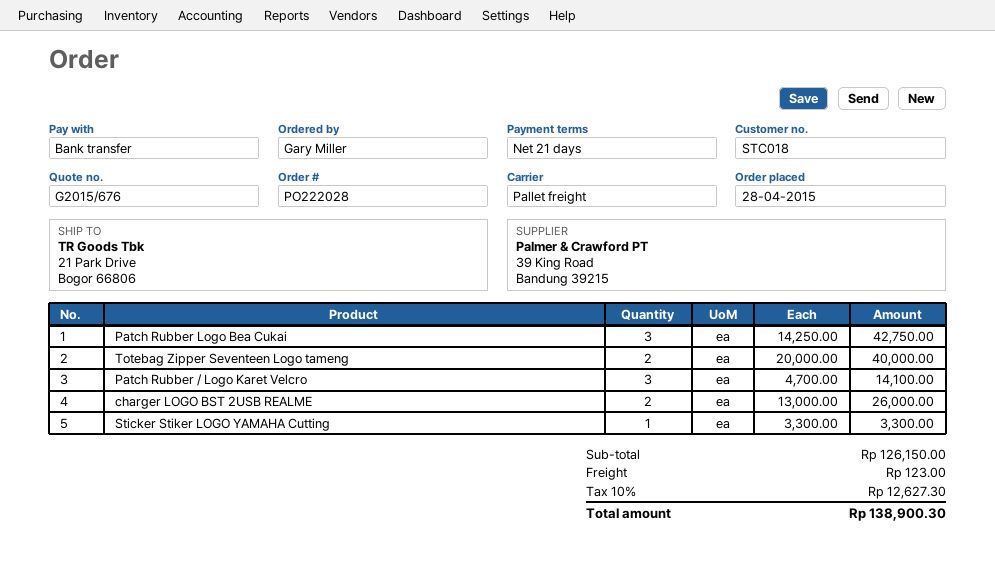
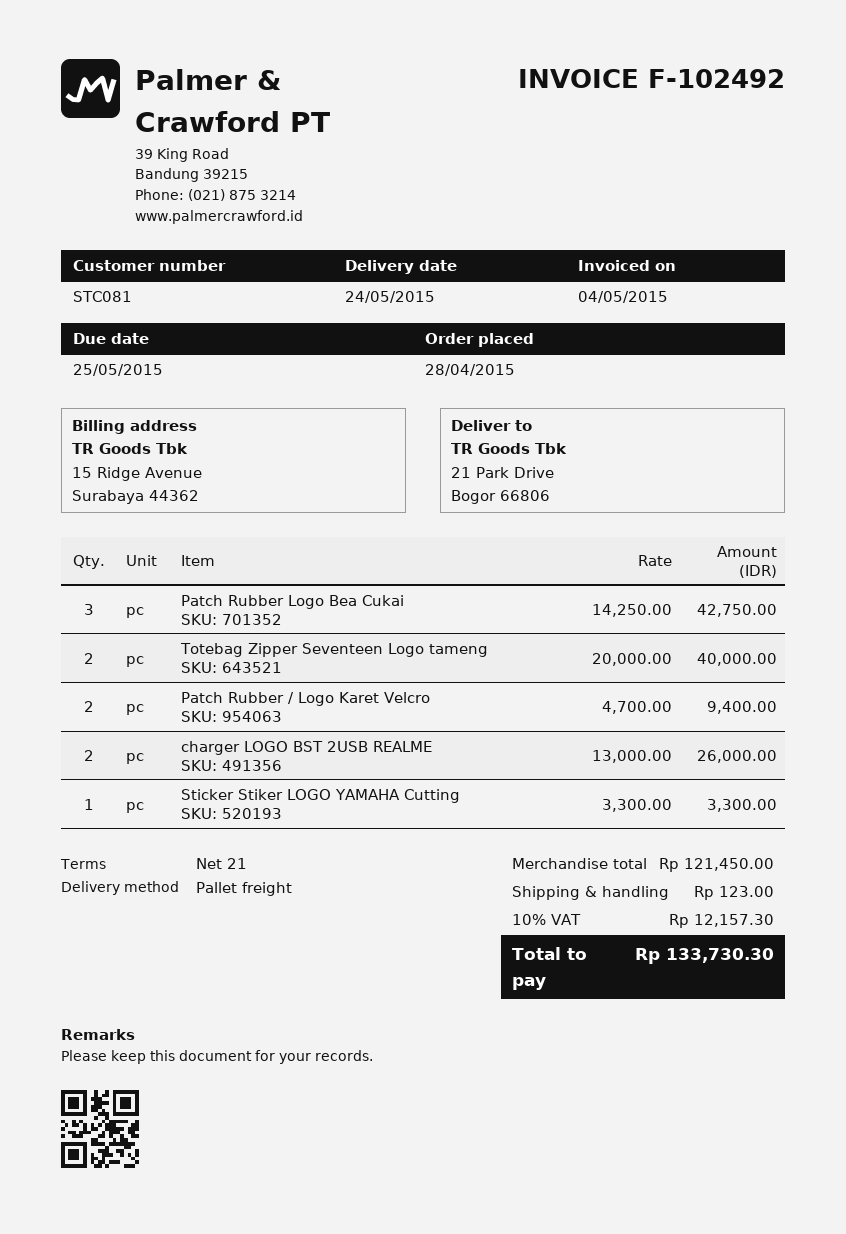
customer number: STC018 -> STC081
Patch Rubber / Logo Karet Velcro: 3 x 4700.00 = 14100.00 -> 2 x 4700.00 = 9400.00
subtotal: 126150.00 -> 121450.00
tax: 10% = 12627.30 -> 10% = 12157.30
total: 138900.30 -> 133730.30

